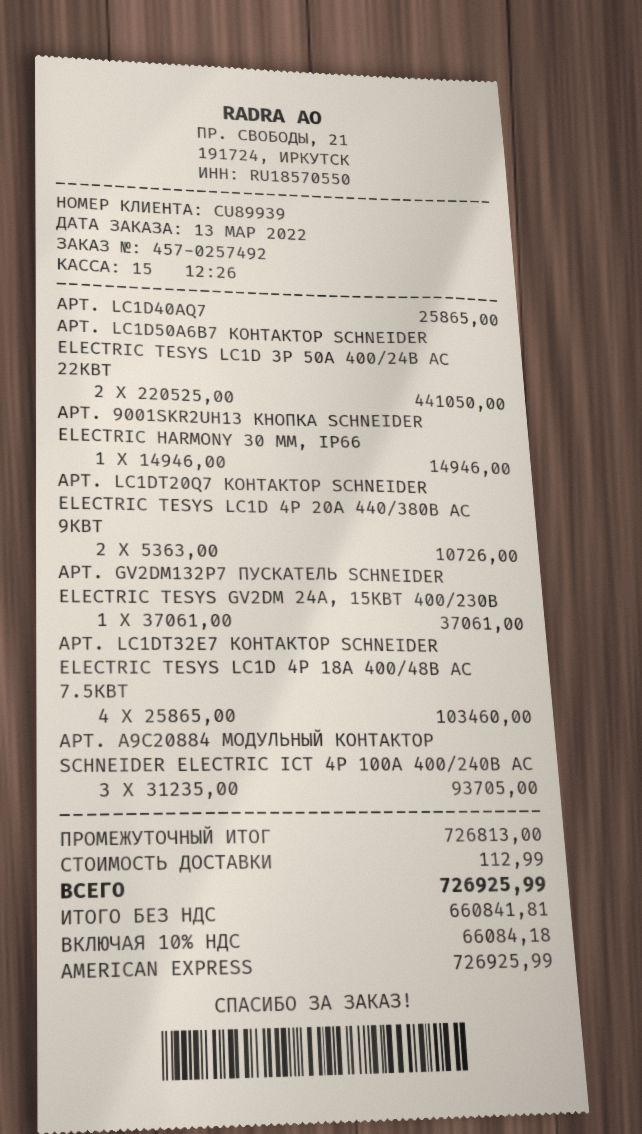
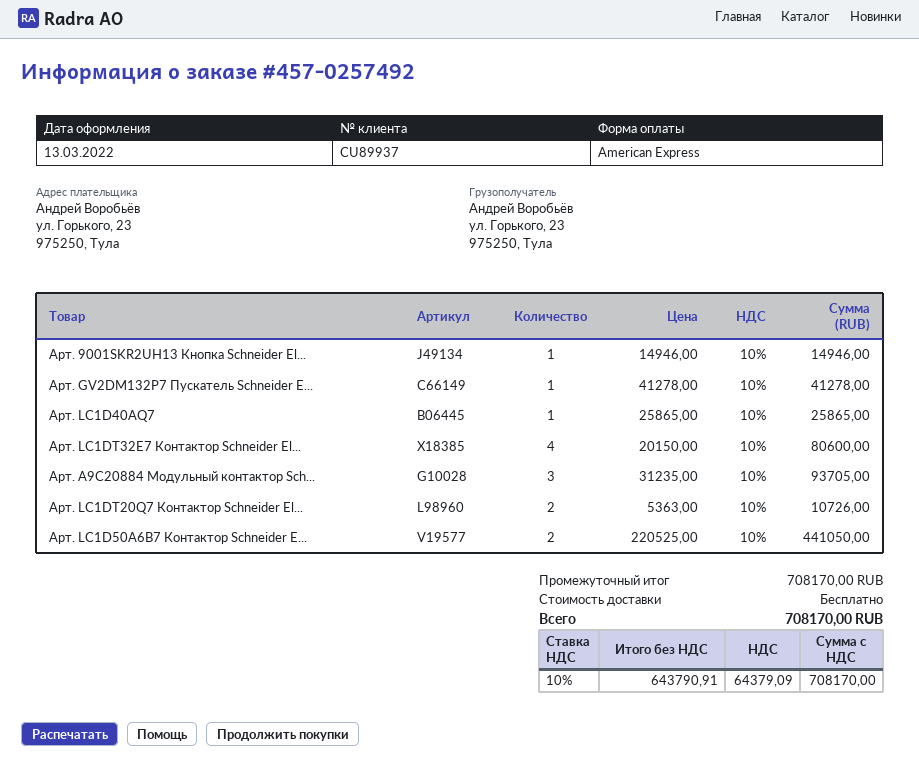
customer number: CU89939 -> CU89937
АРТ. GV2DM132P7 ПУСКАТЕЛЬ SCHNEIDER ELECTRIC TESYS GV2DM 24А, 15КВТ 400/230В: 1 x 37061.00 = 37061.00 -> 1 x 41278.00 = 41278.00
АРТ. LC1DT32E7 КОНТАКТОР SCHNEIDER ELECTRIC TESYS LC1D 4P 18А 400/48В AC 7.5КВТ: 4 x 25865.00 = 103460.00 -> 4 x 20150.00 = 80600.00
subtotal: 726813.00 -> 708170.00
shipping: 112.99 -> 0.00
net: 660841.81 -> 643790.91
tax: 10% = 66084.18 -> 10% = 64379.09
total: 726925.99 -> 708170.00

